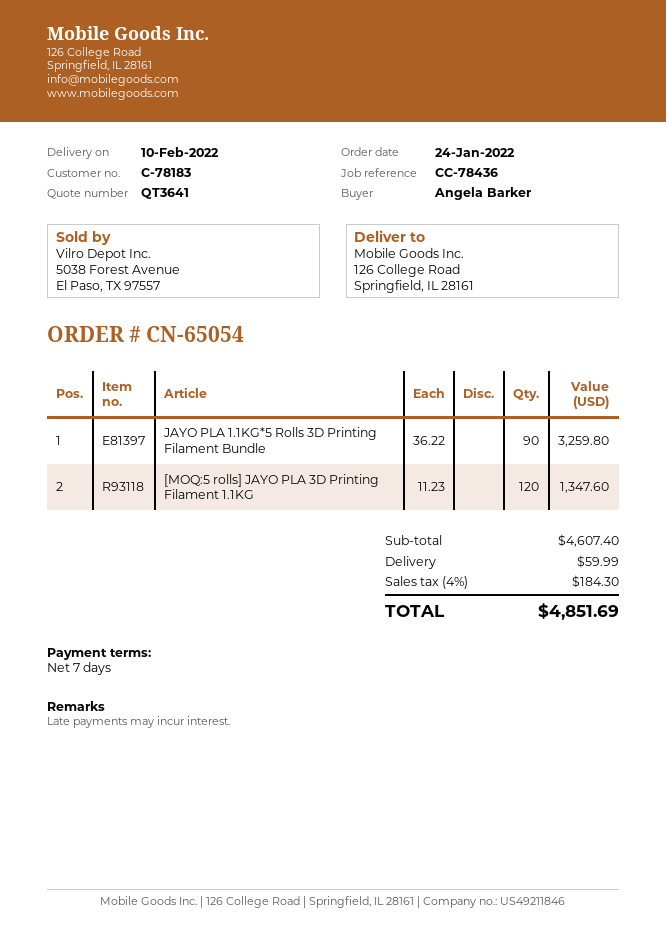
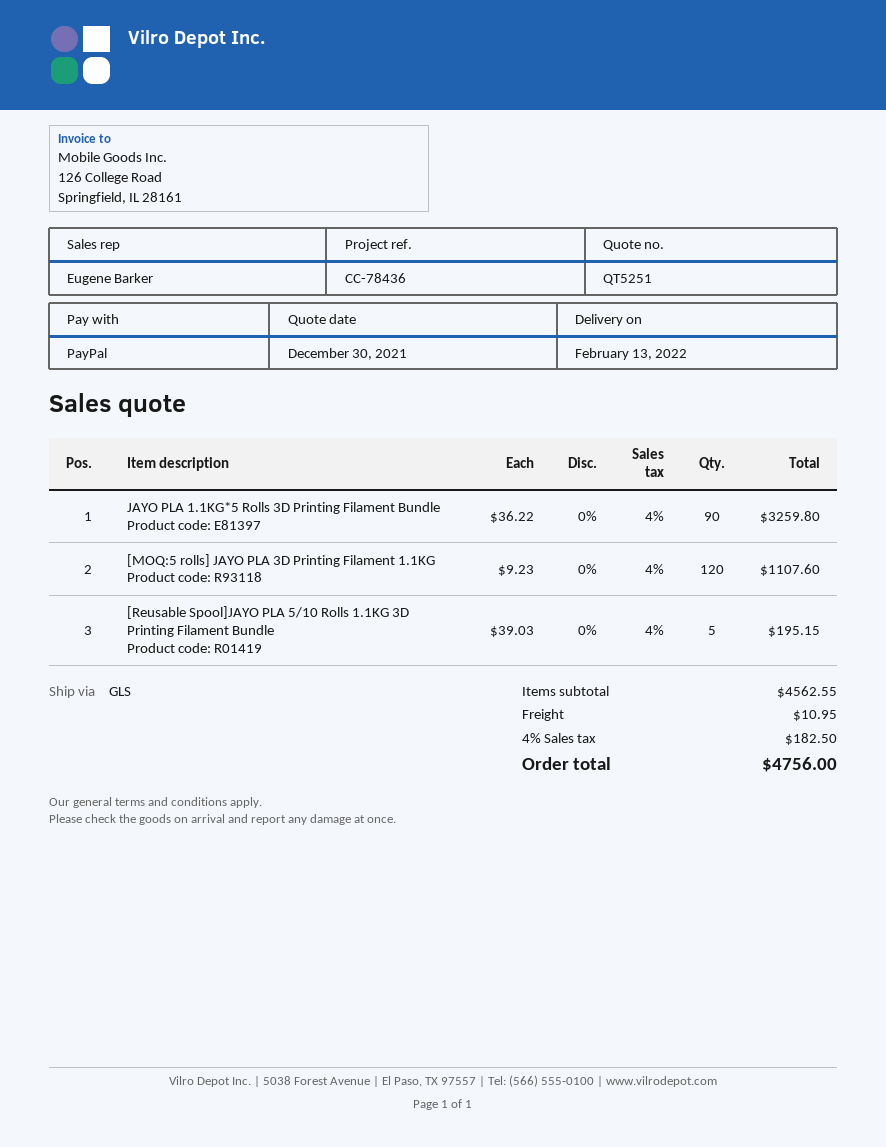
quote number: QT3641 -> QT5251
delivery date: 2022-02-10 -> 2022-02-13
[MOQ:5 rolls] JAYO PLA 3D Printing Filament 1.1KG: 120 x 11.23 = 1347.60 -> 120 x 9.23 = 1107.60
[Reusable Spool]JAYO PLA 5/10 Rolls 1.1KG 3D Printing Filament Bundle: none -> 5 x 39.03 = 195.15
subtotal: 4607.40 -> 4562.55
shipping: 59.99 -> 10.95
tax: 4% = 184.30 -> 4% = 182.50
total: 4851.69 -> 4756.00

